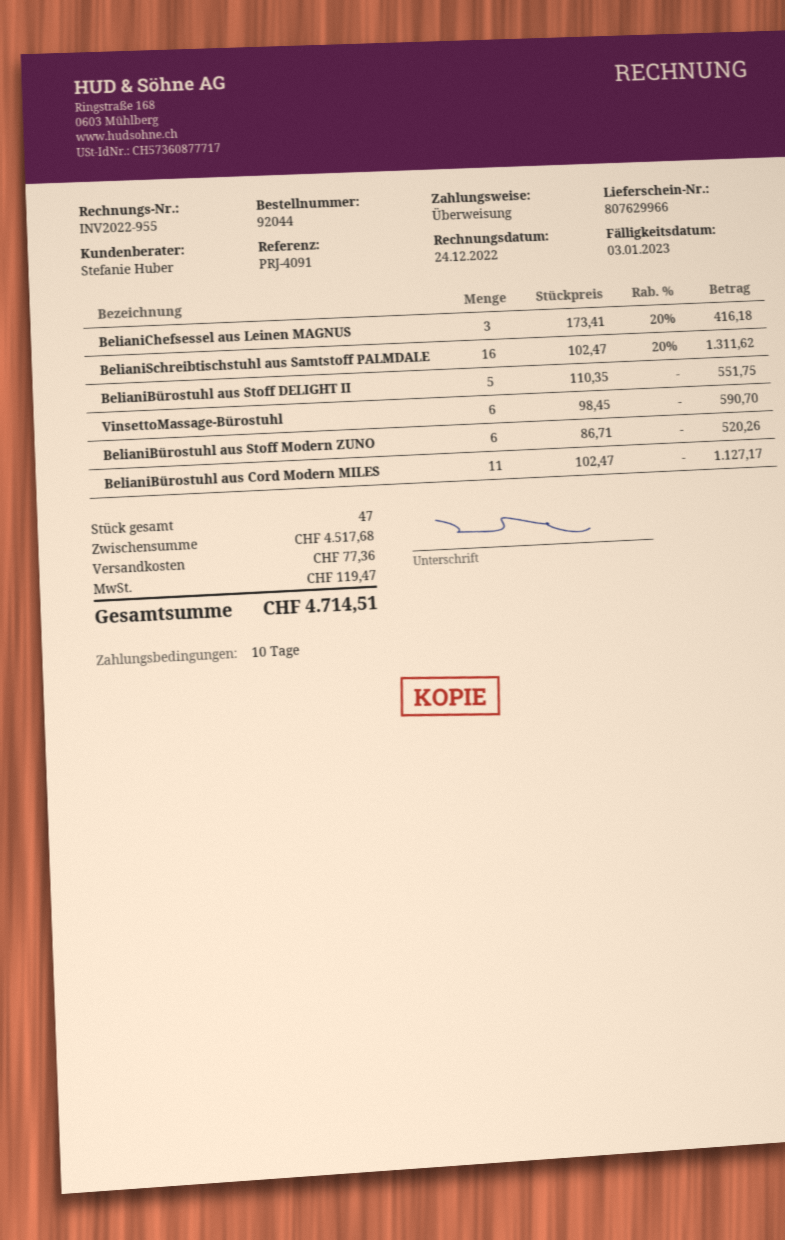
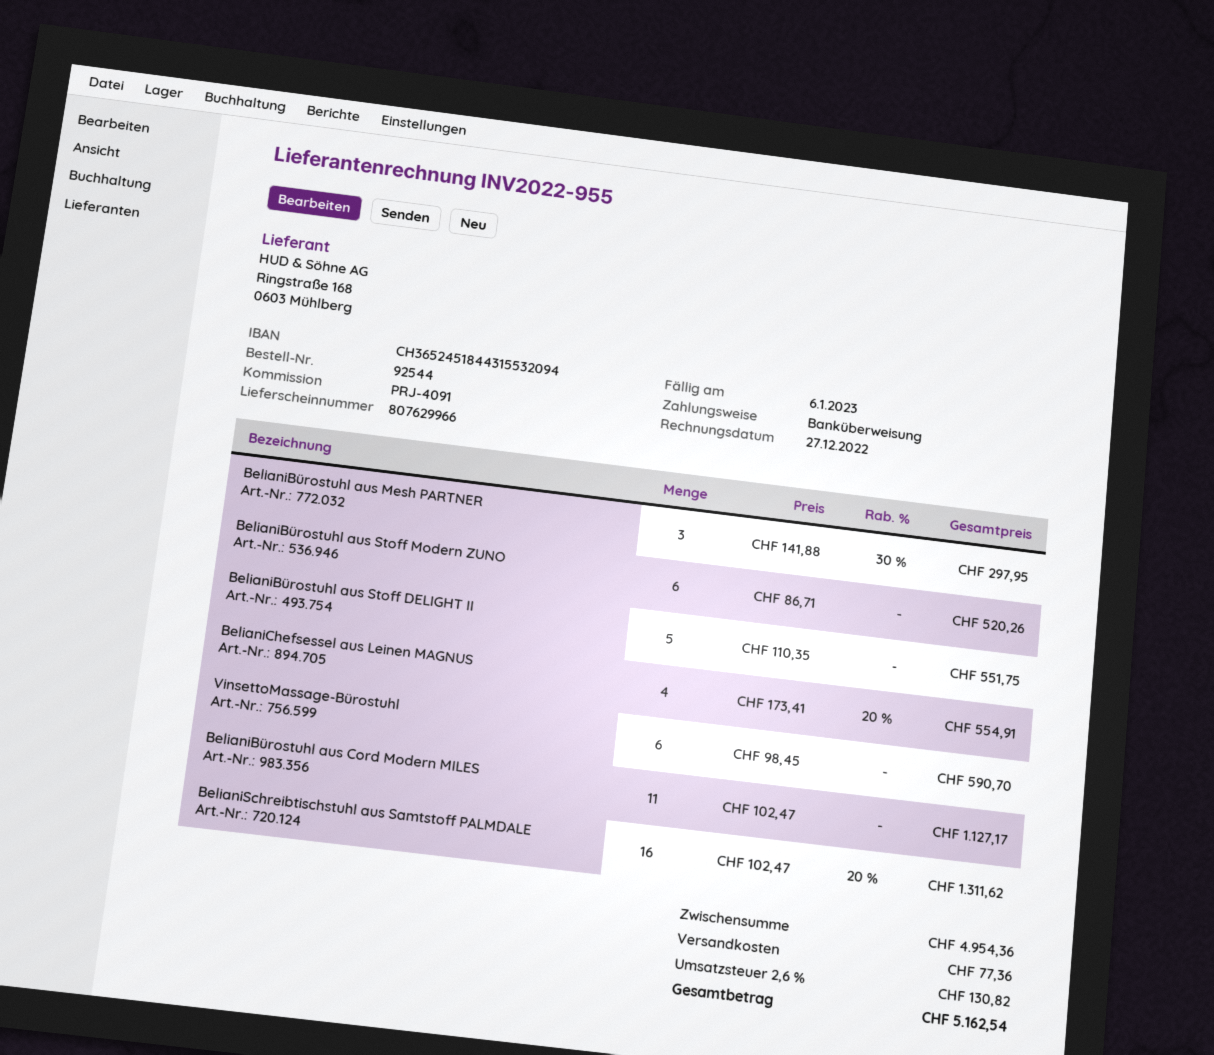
order number: 92044 -> 92544
invoice date: 2022-12-24 -> 2022-12-27
due date: 2023-01-03 -> 2023-01-06
BelianiChefsessel aus Leinen MAGNUS: 3 x 173.41 - 20% = 416.18 -> 4 x 173.41 - 20% = 554.91
BelianiBürostuhl aus Mesh PARTNER: none -> 3 x 141.88 - 30% = 297.95
subtotal: 4517.68 -> 4954.36
tax: 119.47 -> 130.82
total: 4714.51 -> 5162.54

